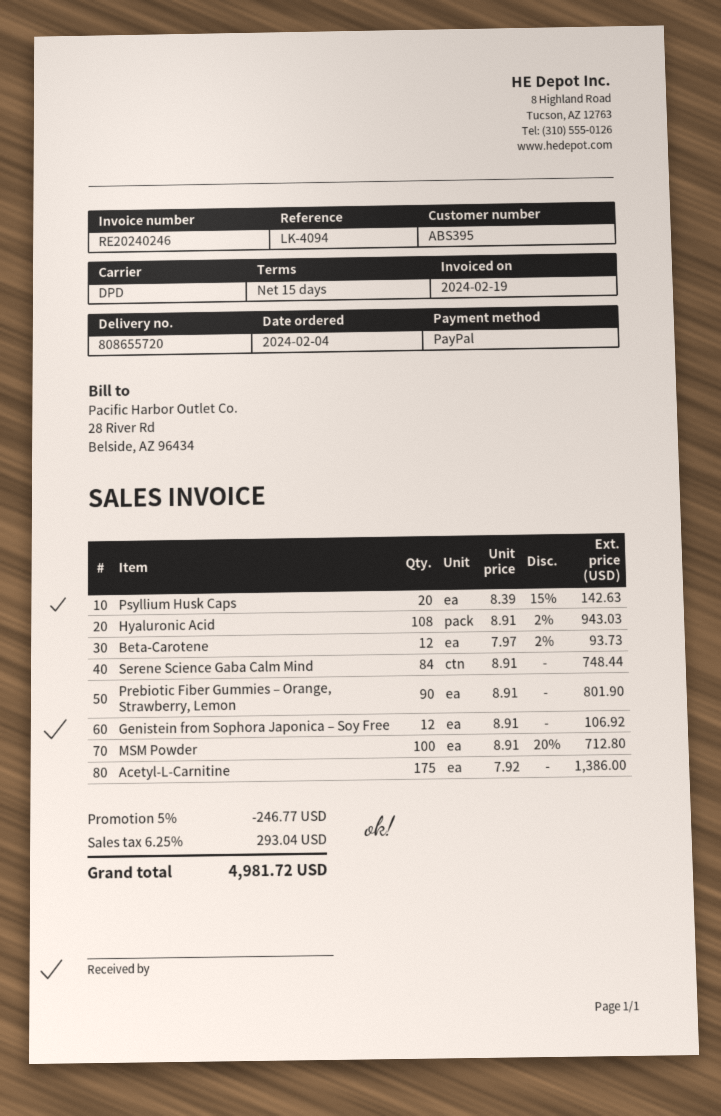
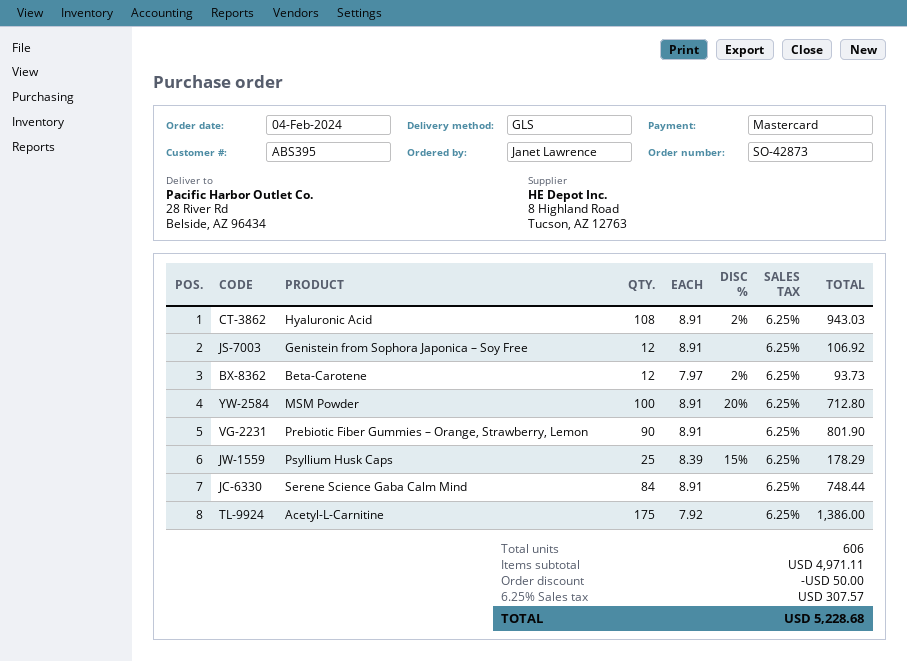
payment method: PayPal -> Mastercard
shipping method: DPD -> GLS
Psyllium Husk Caps: 20 x 8.39 - 15% = 142.63 -> 25 x 8.39 - 15% = 178.29
discount: 246.77 -> 50.00
tax: 6.25% = 293.04 -> 6.25% = 307.57
total: 4981.72 -> 5228.68

